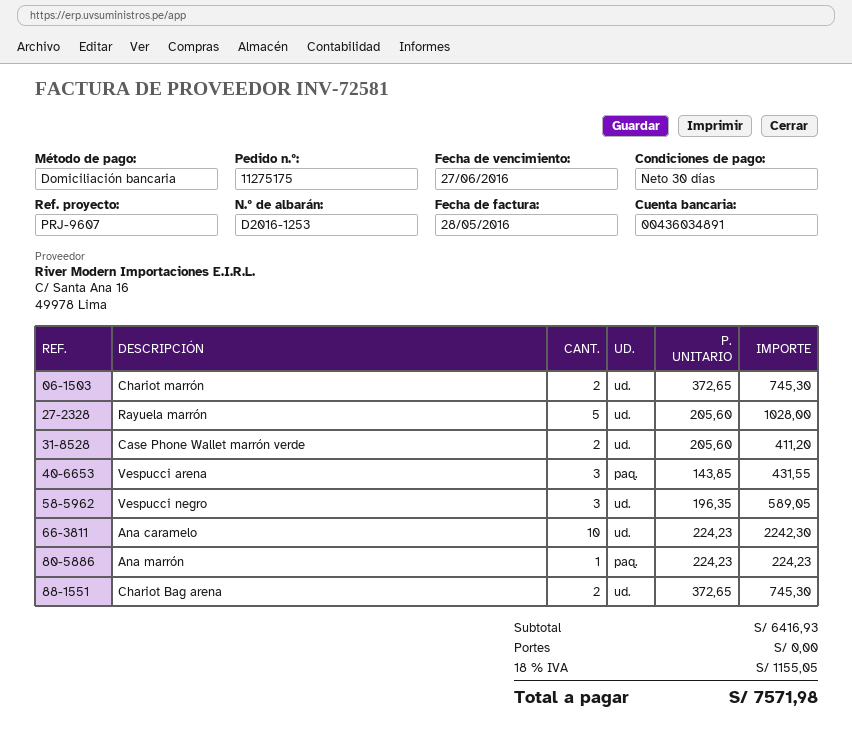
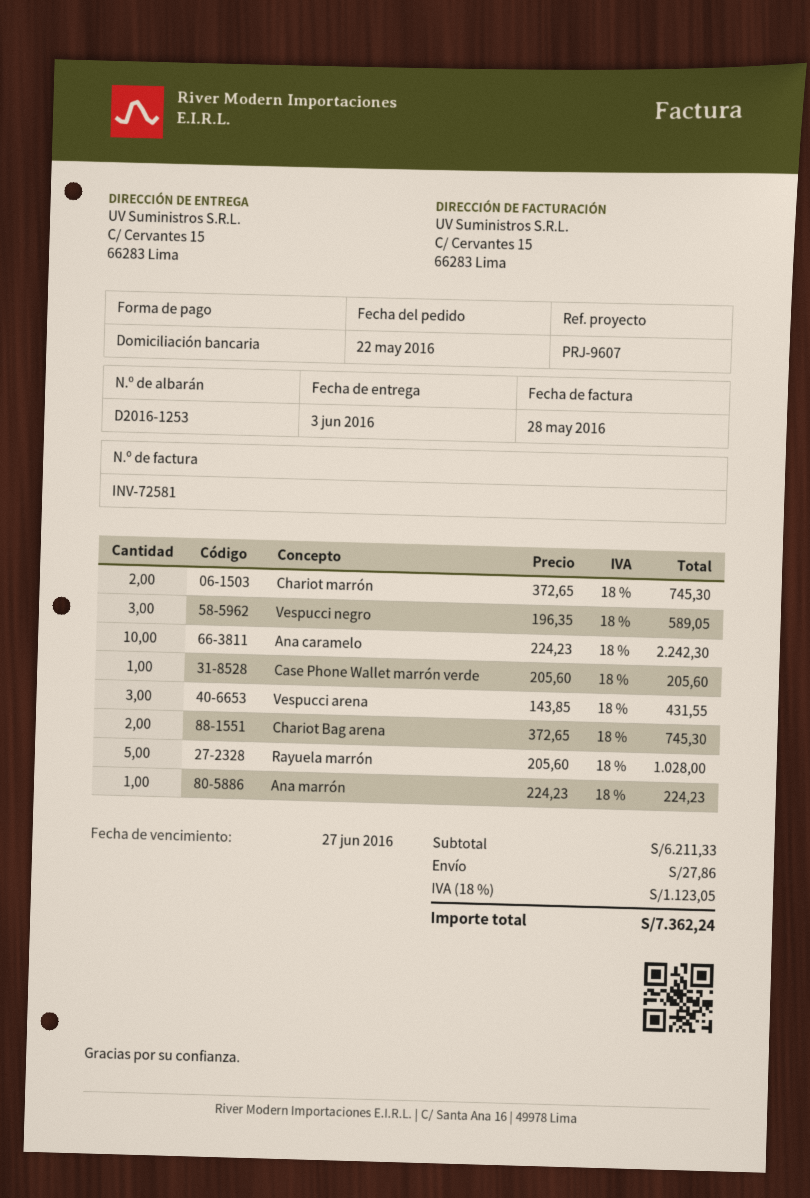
Case Phone Wallet marrón verde: 2 x 205.60 = 411.20 -> 1 x 205.60 = 205.60
subtotal: 6416.93 -> 6211.33
shipping: 0.00 -> 27.86
tax: 18% = 1155.05 -> 18% = 1123.05
total: 7571.98 -> 7362.24

